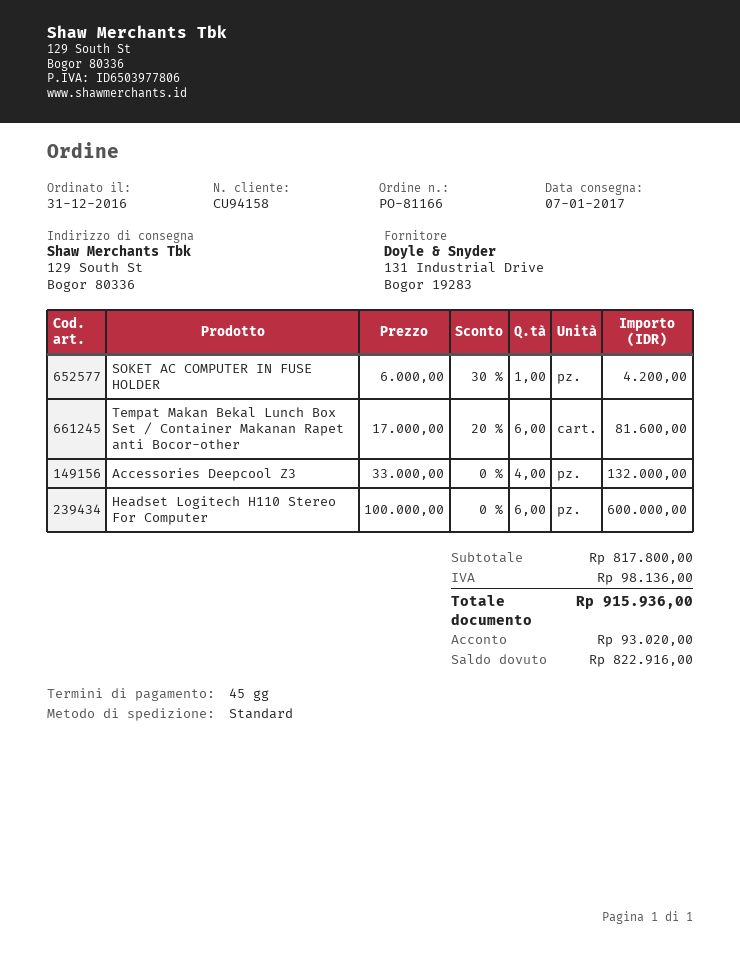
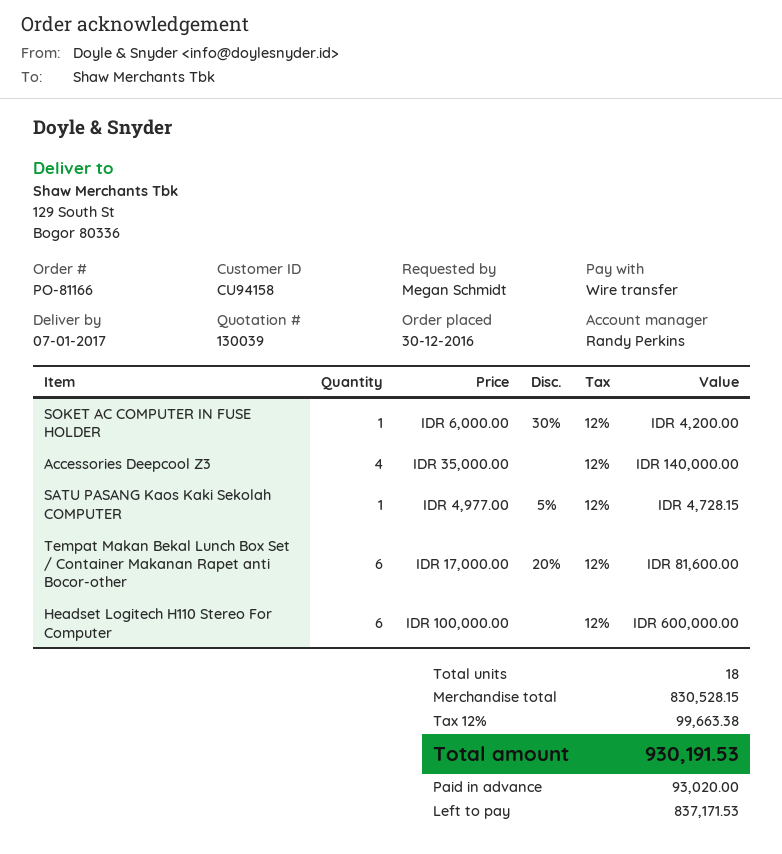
order date: 2016-12-31 -> 2016-12-30
Accessories Deepcool Z3: 4 x 33000.00 = 132000.00 -> 4 x 35000.00 = 140000.00
SATU PASANG Kaos Kaki Sekolah COMPUTER: none -> 1 x 4977.00 - 5% = 4728.15
subtotal: 817800.00 -> 830528.15
tax: 98136.00 -> 99663.38
total: 915936.00 -> 930191.53
balance: 822916.00 -> 837171.53

